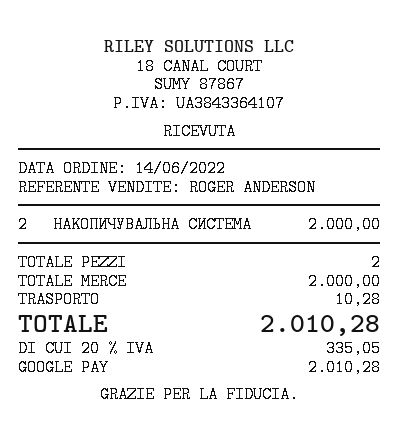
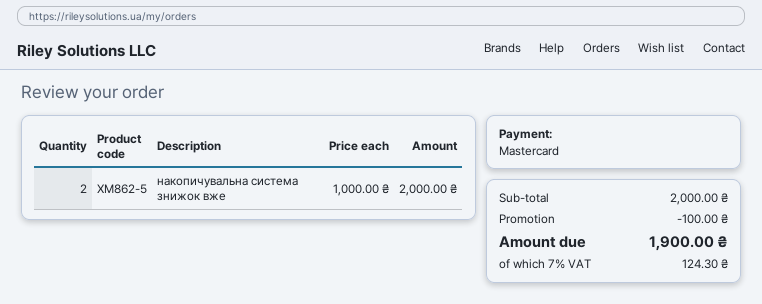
payment method: Google Pay -> Mastercard
discount: none -> 100.00
shipping: 10.28 -> none
tax: 20% = 335.05 -> 7% = 124.30
total: 2010.28 -> 1900.00

